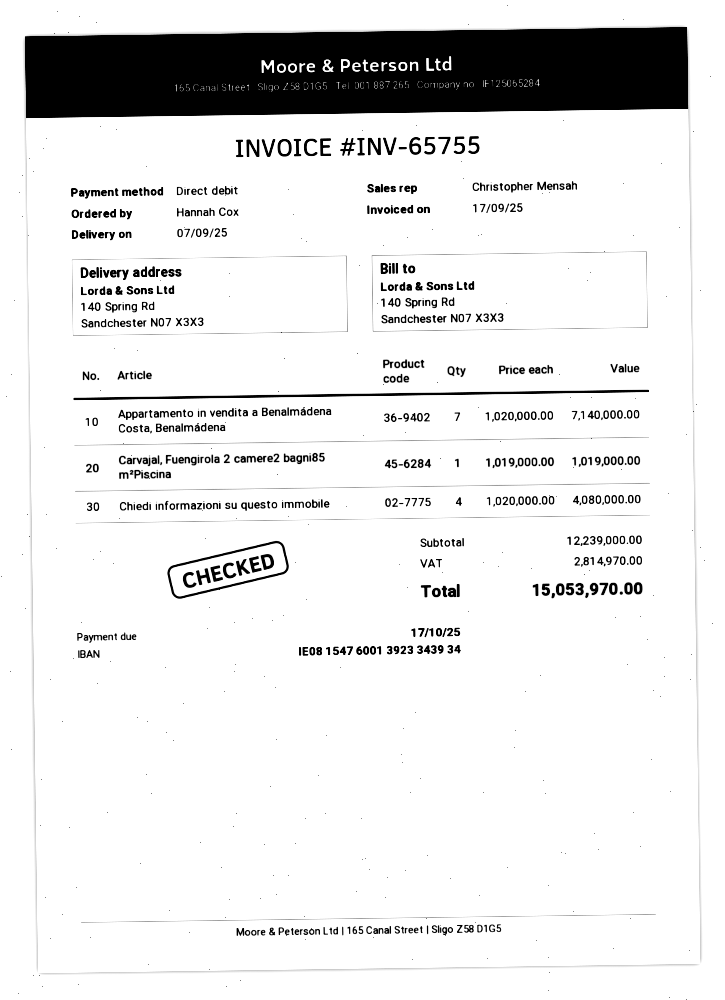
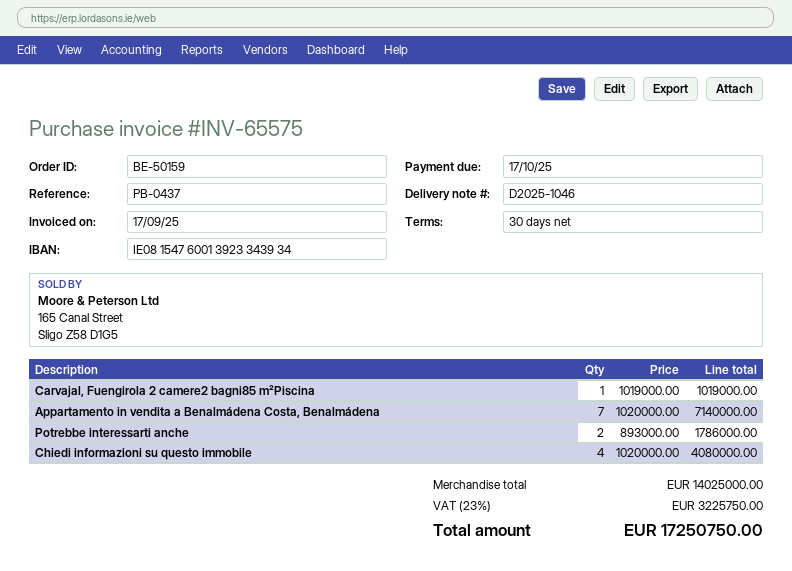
invoice number: INV-65755 -> INV-65575
Potrebbe interessarti anche: none -> 2 x 893000.00 = 1786000.00
subtotal: 12239000.00 -> 14025000.00
tax: 2814970.00 -> 3225750.00
total: 15053970.00 -> 17250750.00

